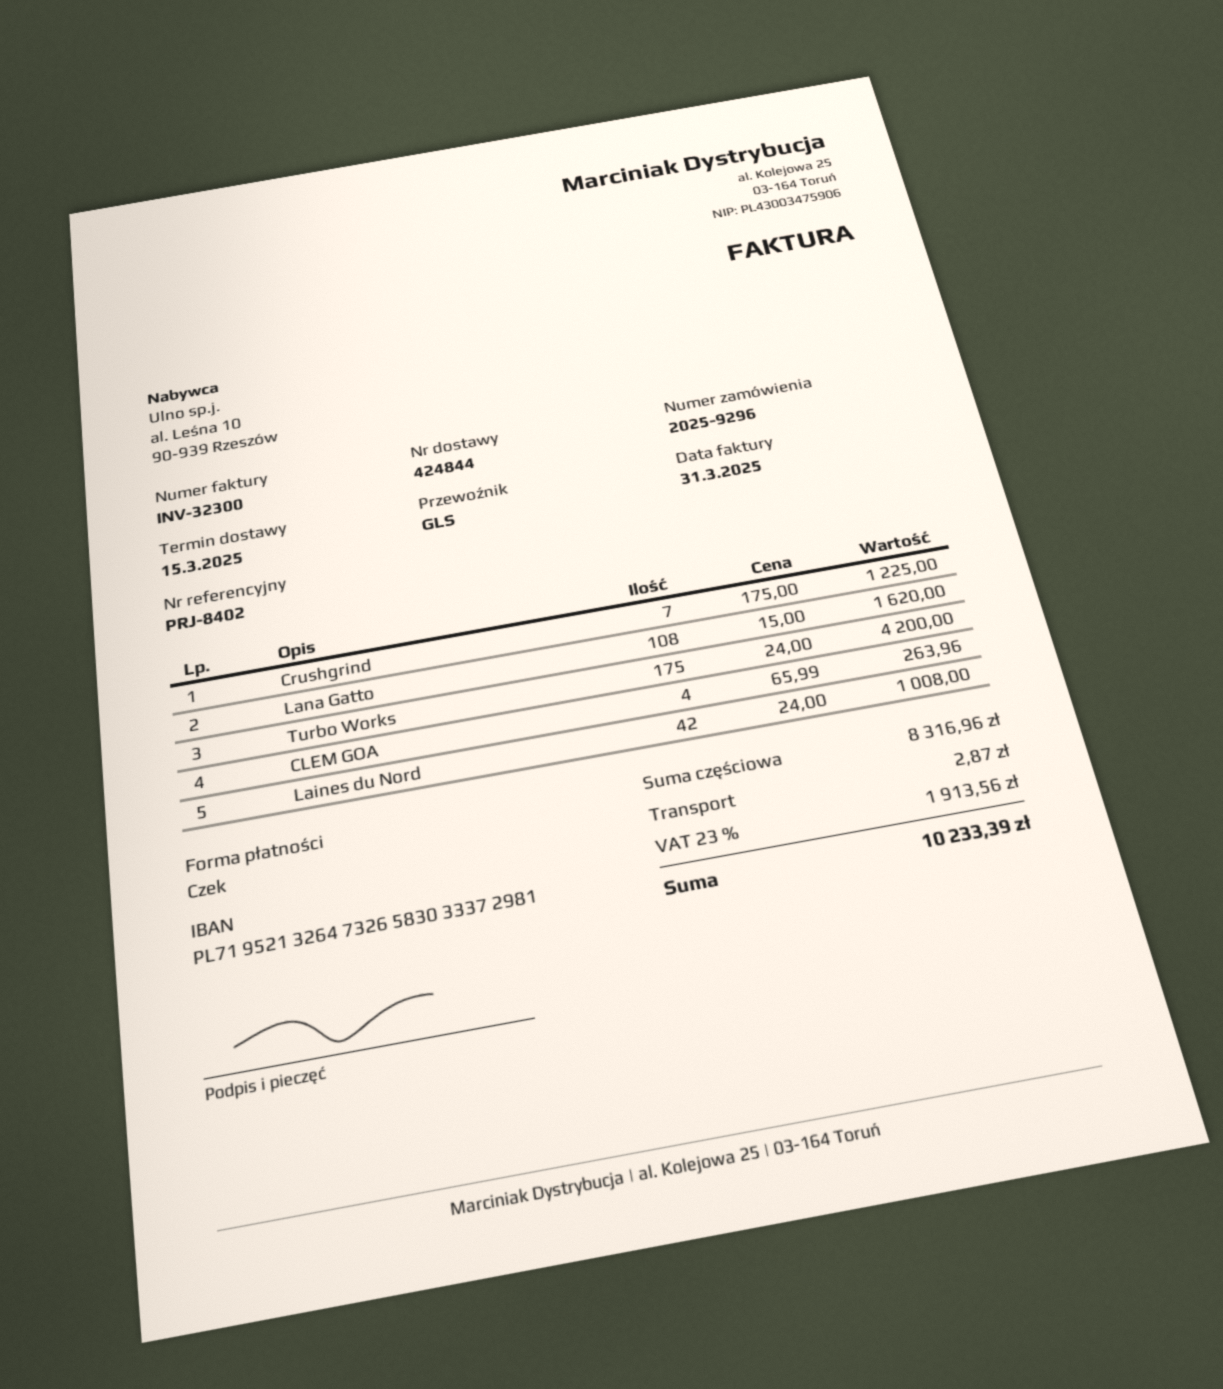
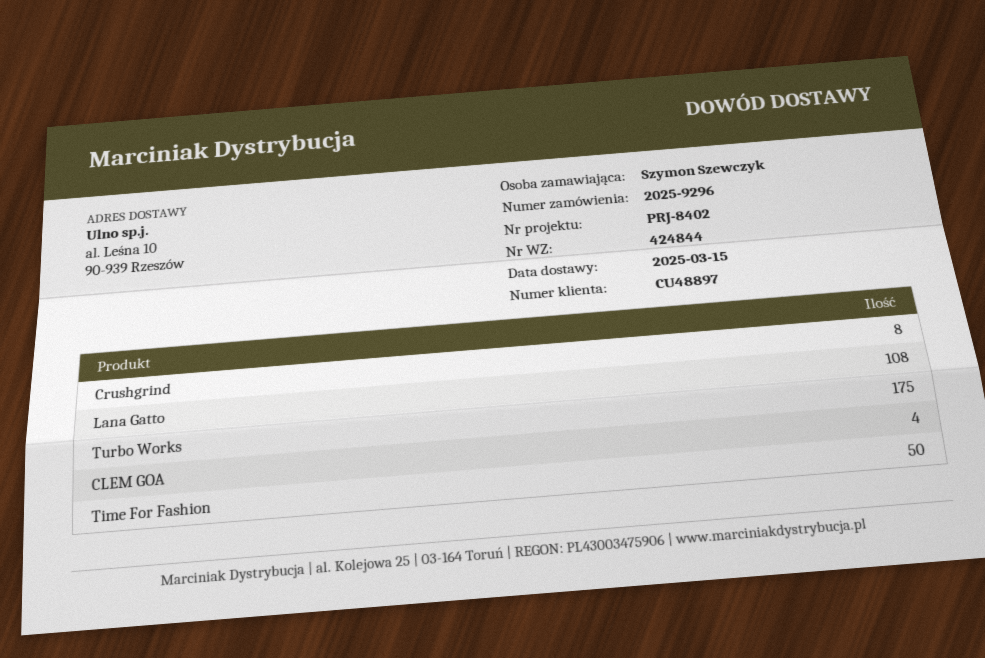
Crushgrind: 7 -> 8
Laines du Nord: 42 -> none
Time For Fashion: none -> 50

